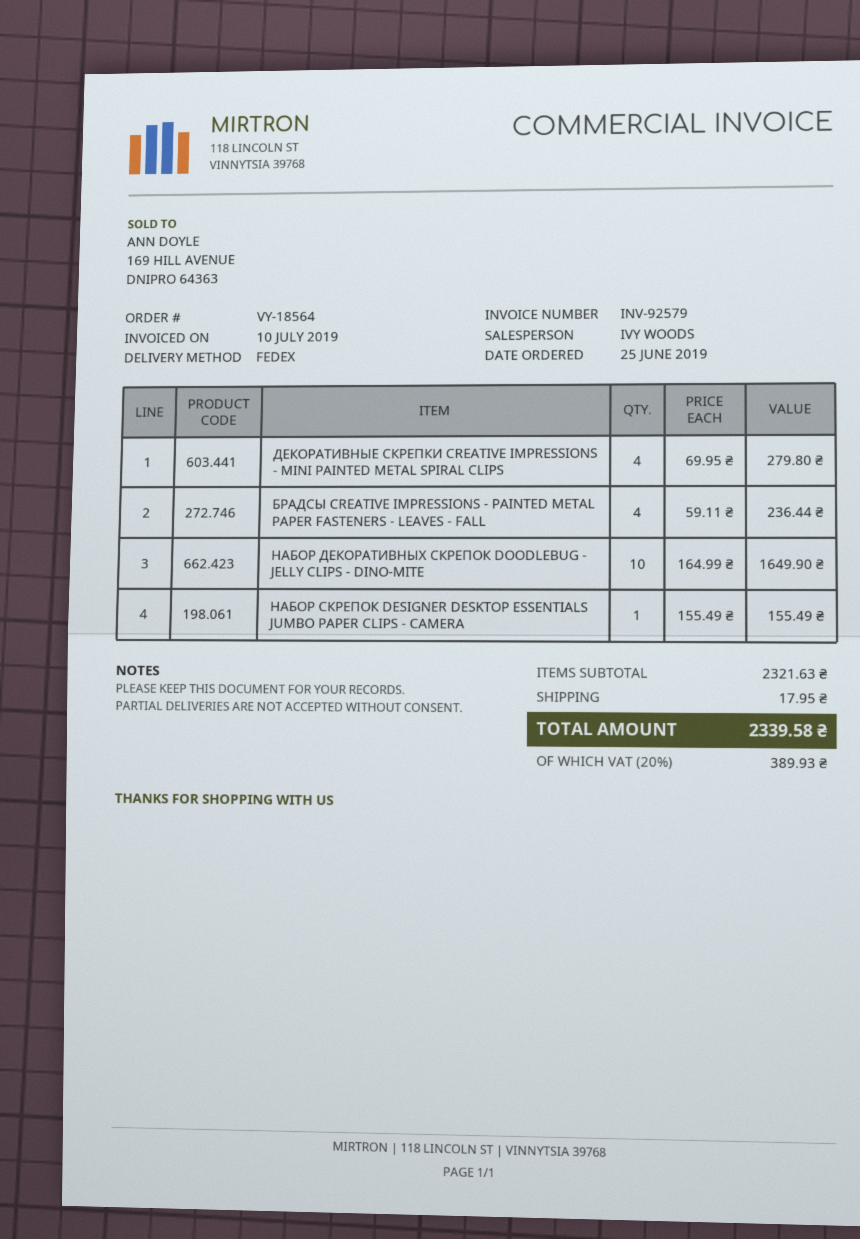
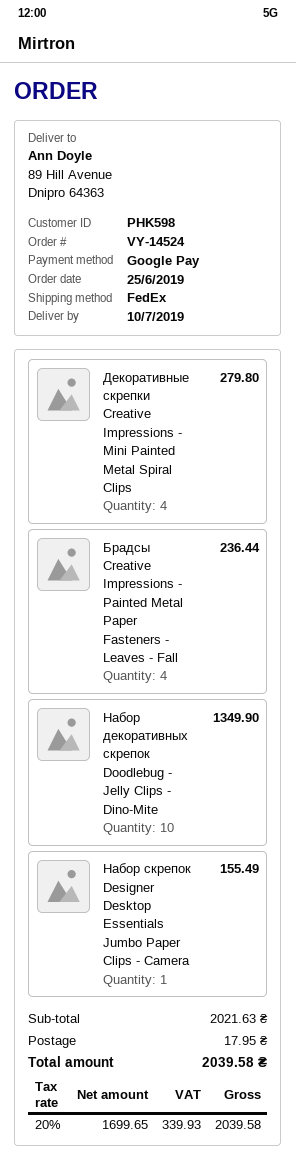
order number: VY-18564 -> VY-14524
НАБОР ДЕКОРАТИВНЫХ СКРЕПОК DOODLEBUG - JELLY CLIPS - DINO-MITE: 10 for 1649.90 -> 10 for 1349.90
subtotal: 2321.63 -> 2021.63
tax: 20% = 389.93 -> 20% = 339.93
total: 2339.58 -> 2039.58

